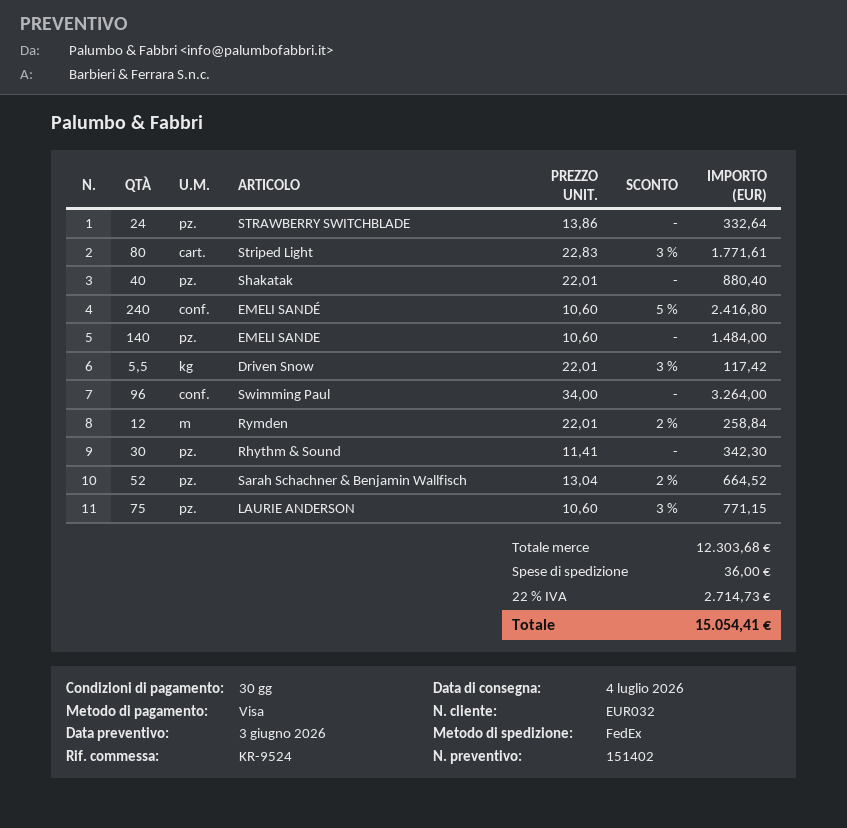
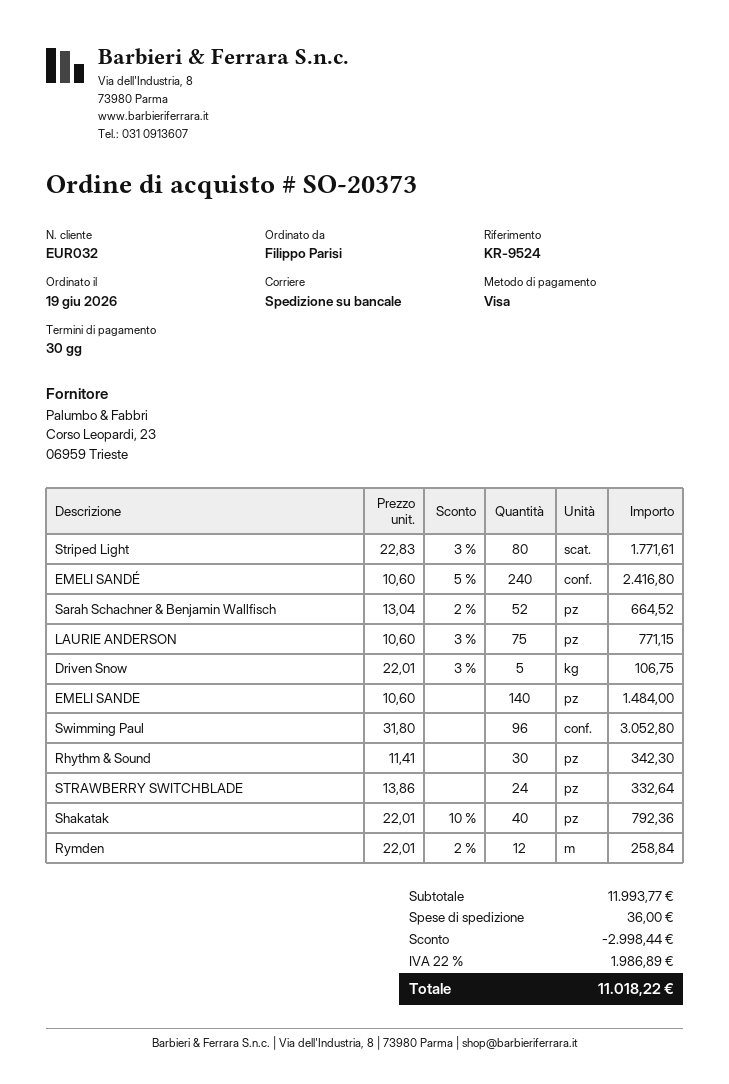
shipping method: FedEx -> pallet freight
Shakatak: 40 x 22.01 = 880.40 -> 40 x 22.01 - 10% = 792.36
Driven Snow: 5.5 x 22.01 - 3% = 117.42 -> 5 x 22.01 - 3% = 106.75
Swimming Paul: 96 x 34.00 = 3264.00 -> 96 x 31.80 = 3052.80
subtotal: 12303.68 -> 11993.77
discount: none -> 2998.44
tax: 22% = 2714.73 -> 22% = 1986.89
total: 15054.41 -> 11018.22

